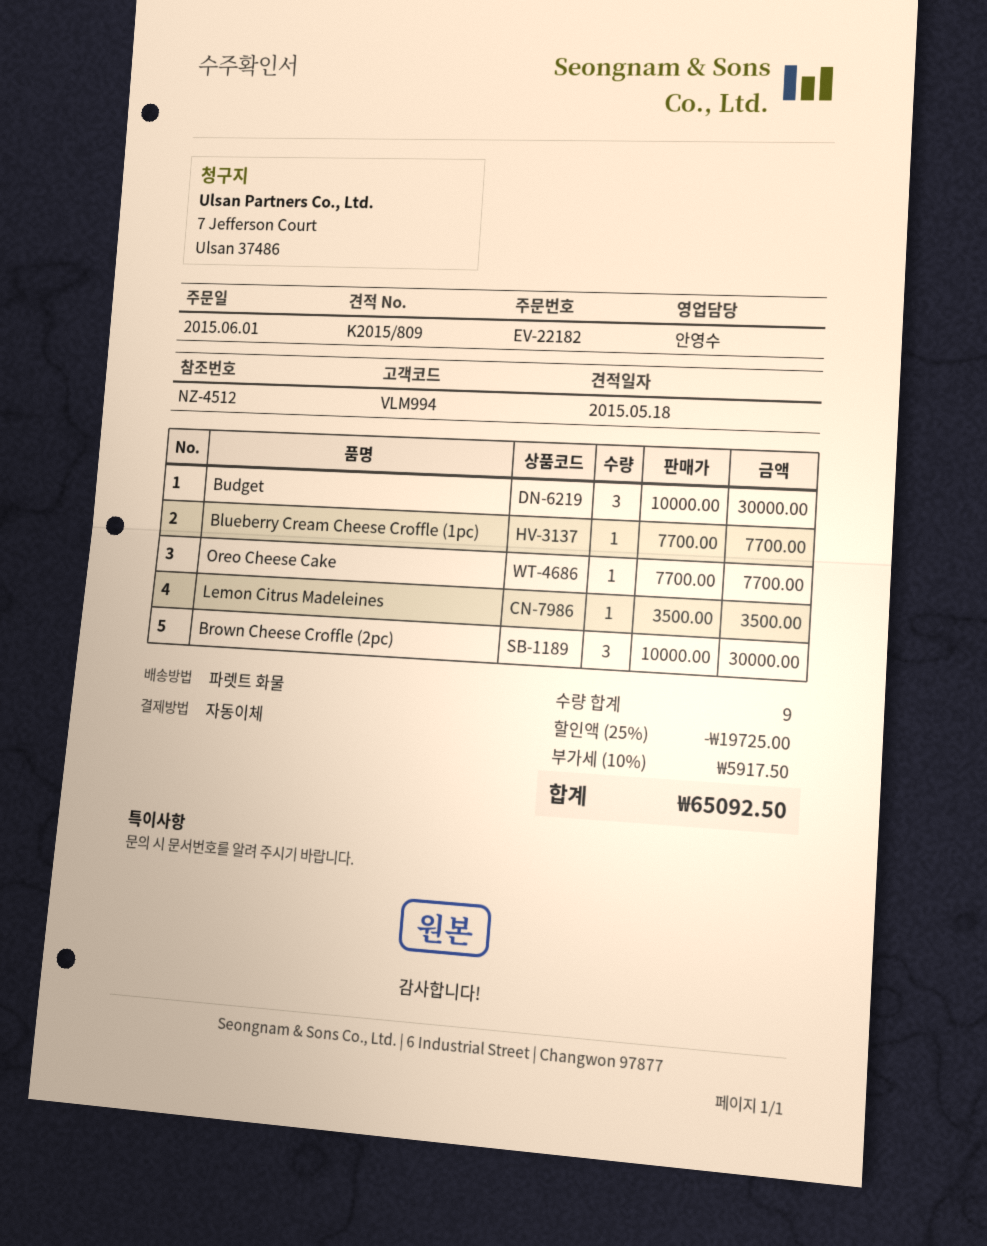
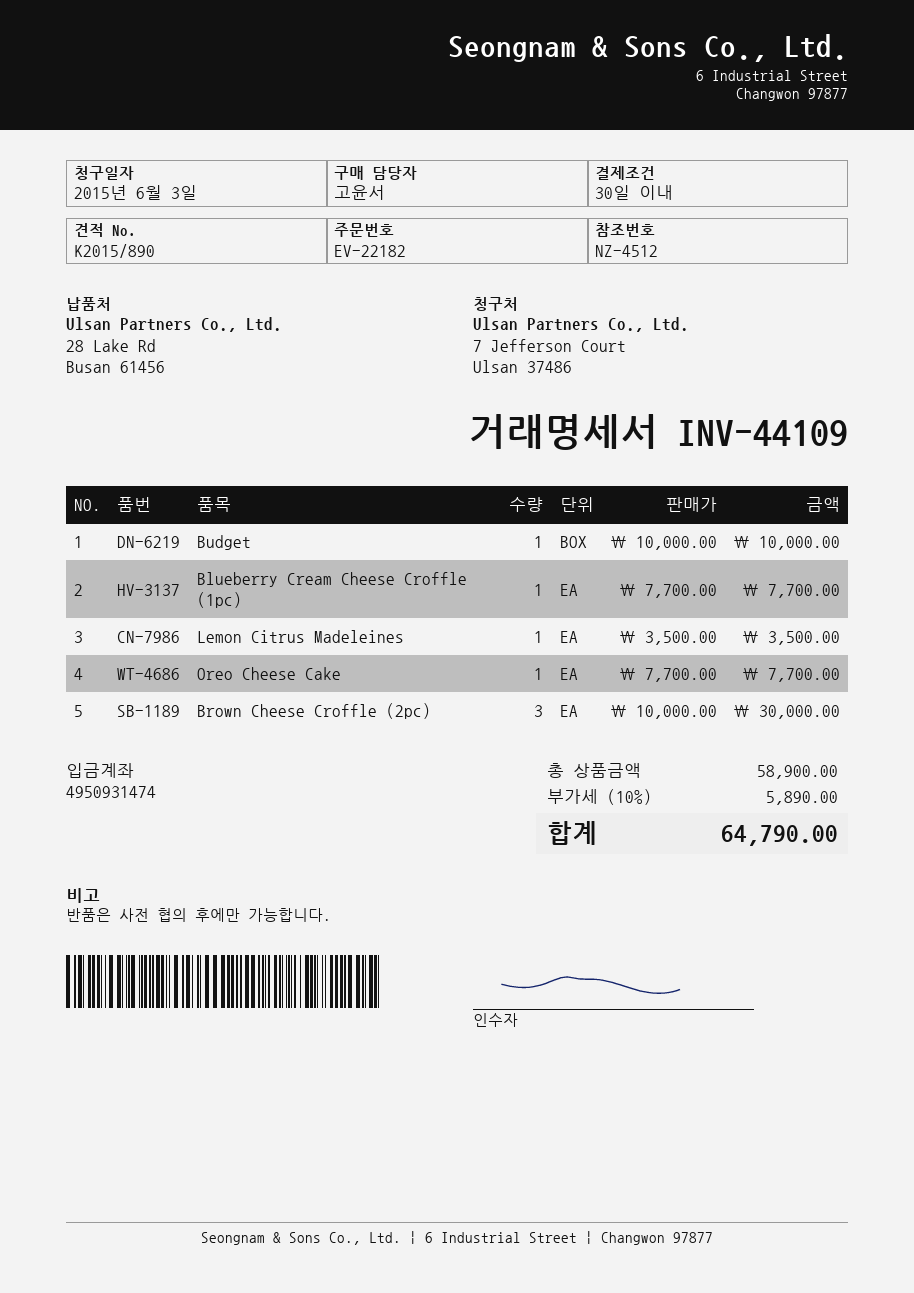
quote number: K2015/809 -> K2015/890
Budget: 3 x 10000.00 = 30000.00 -> 1 x 10000.00 = 10000.00
discount: 25% = 19725.00 -> none
tax: 10% = 5917.50 -> 10% = 5890.00
total: 65092.50 -> 64790.00

